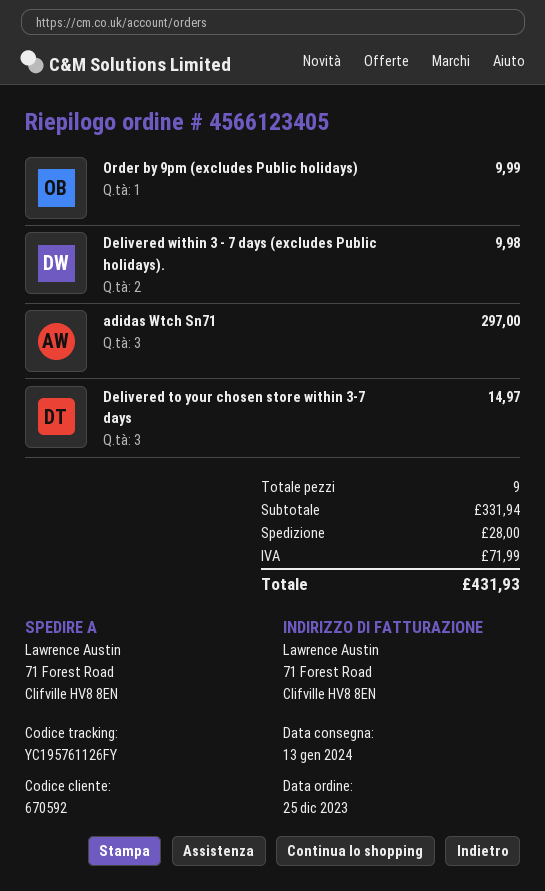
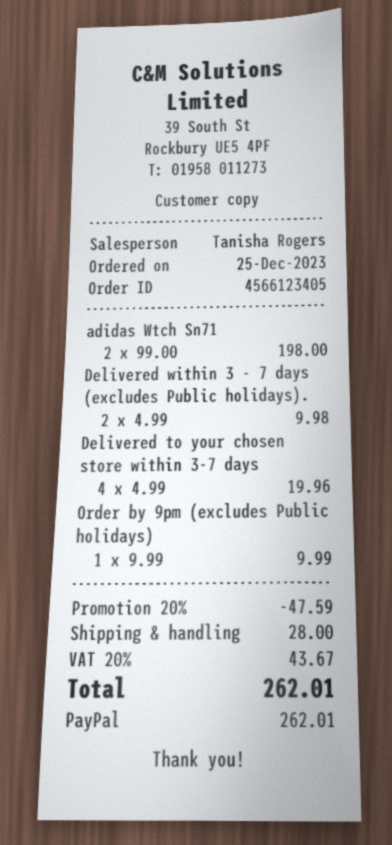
adidas Wtch Sn71: 3 for 297.00 -> 2 for 198.00
Delivered to your chosen store within 3-7 days: 3 for 14.97 -> 4 for 19.96
discount: none -> 20% = 47.59
tax: 71.99 -> 43.67
total: 431.93 -> 262.01

